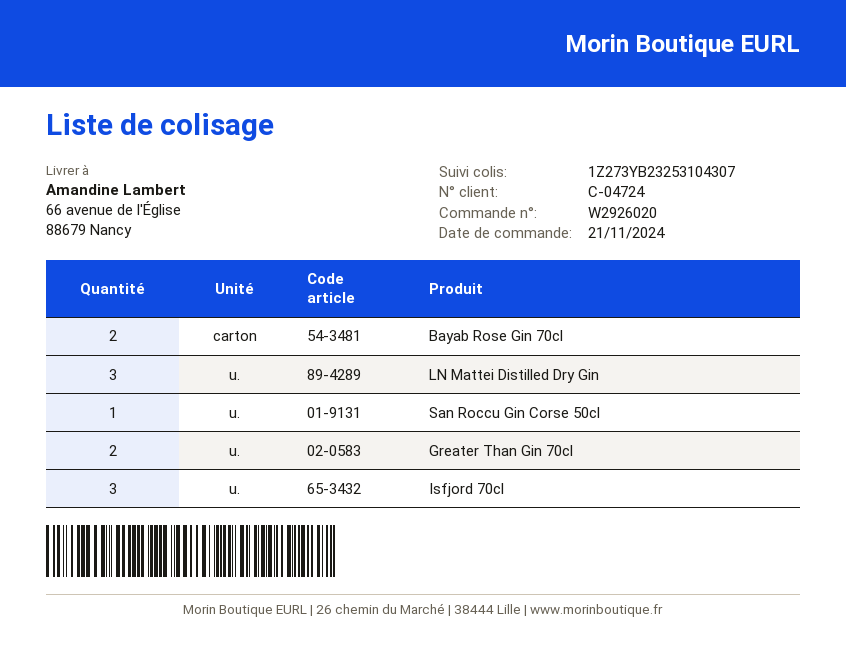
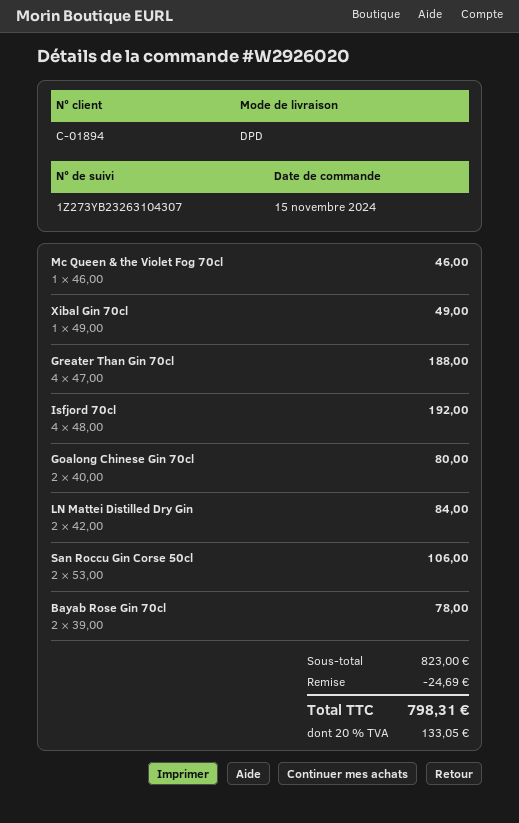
order date: 2024-11-21 -> 2024-11-15
customer number: C-04724 -> C-01894
tracking number: 1Z273YB23253104307 -> 1Z273YB23263104307
LN Mattei Distilled Dry Gin: 3 -> 2
San Roccu Gin Corse 50cl: 1 -> 2
Greater Than Gin 70cl: 2 -> 4
Isfjord 70cl: 3 -> 4
Mc Queen & the Violet Fog 70cl: none -> 1
Xibal Gin 70cl: none -> 1
Goalong Chinese Gin 70cl: none -> 2

